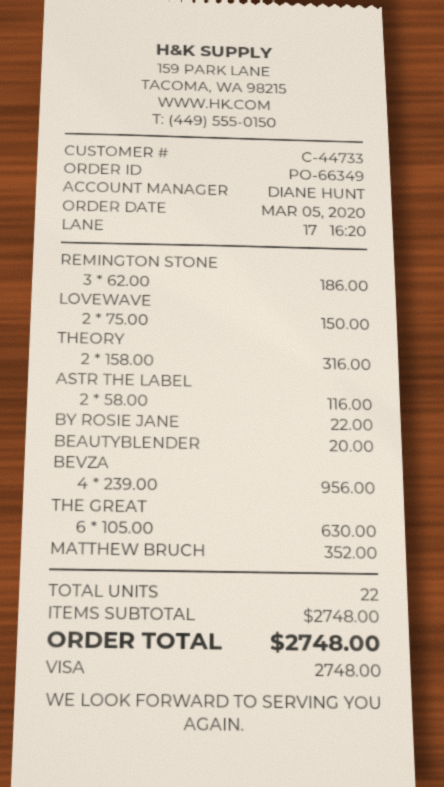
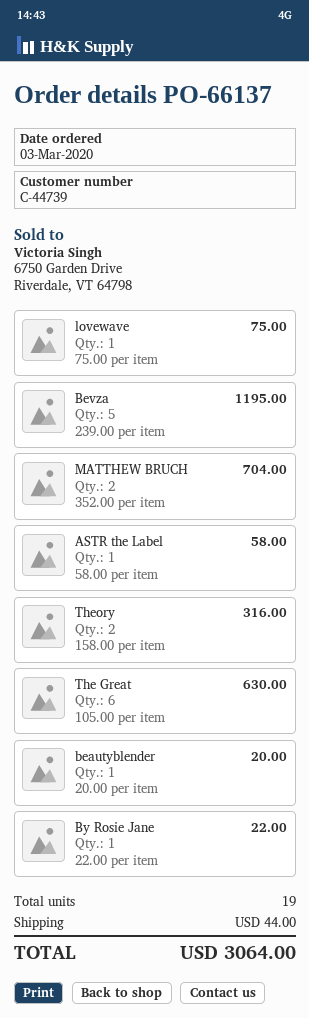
order number: PO-66349 -> PO-66137
order date: 2020-03-05 -> 2020-03-03
customer number: C-44733 -> C-44739
REMINGTON STONE: 3 x 62.00 = 186.00 -> none
LOVEWAVE: 2 x 75.00 = 150.00 -> 1 x 75.00 = 75.00
ASTR THE LABEL: 2 x 58.00 = 116.00 -> 1 x 58.00 = 58.00
BEVZA: 4 x 239.00 = 956.00 -> 5 x 239.00 = 1195.00
MATTHEW BRUCH: 1 x 352.00 = 352.00 -> 2 x 352.00 = 704.00
total quantity: 22 -> 19
shipping: none -> 44.00
total: 2748.00 -> 3064.00

